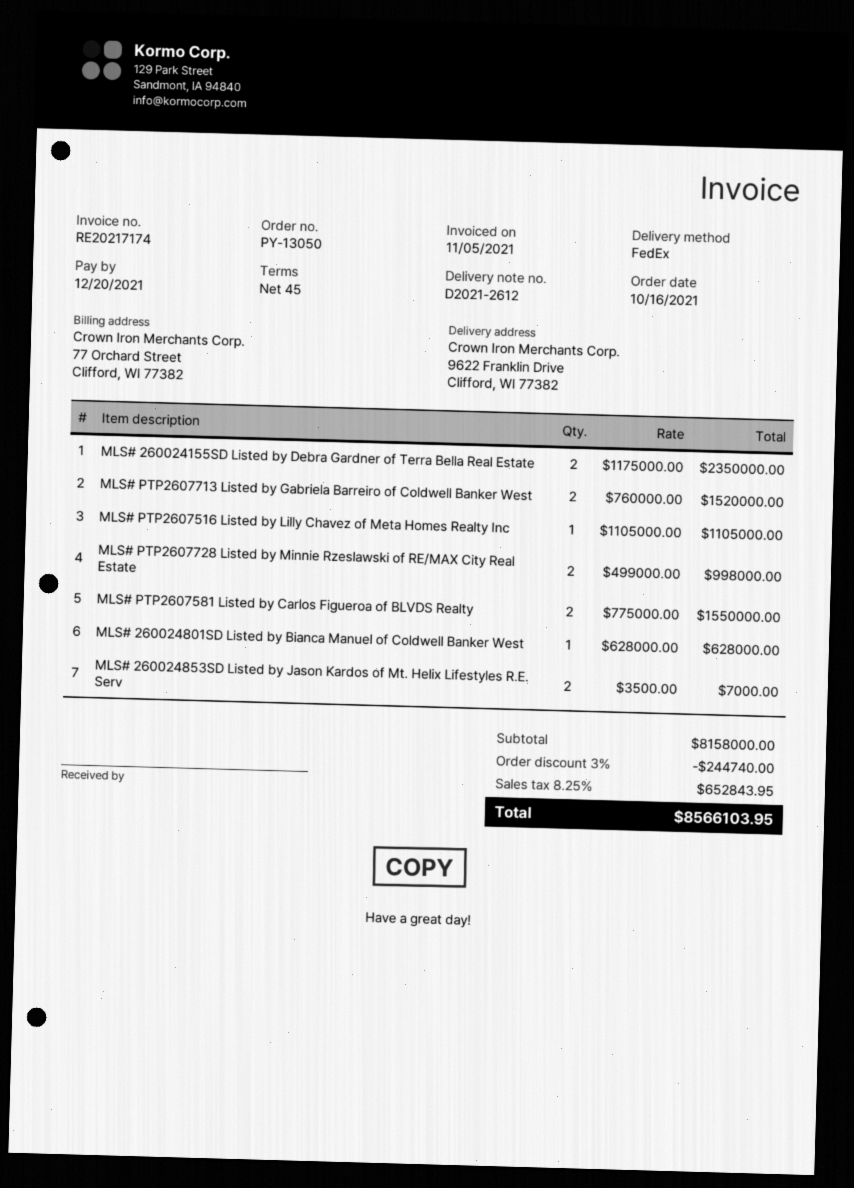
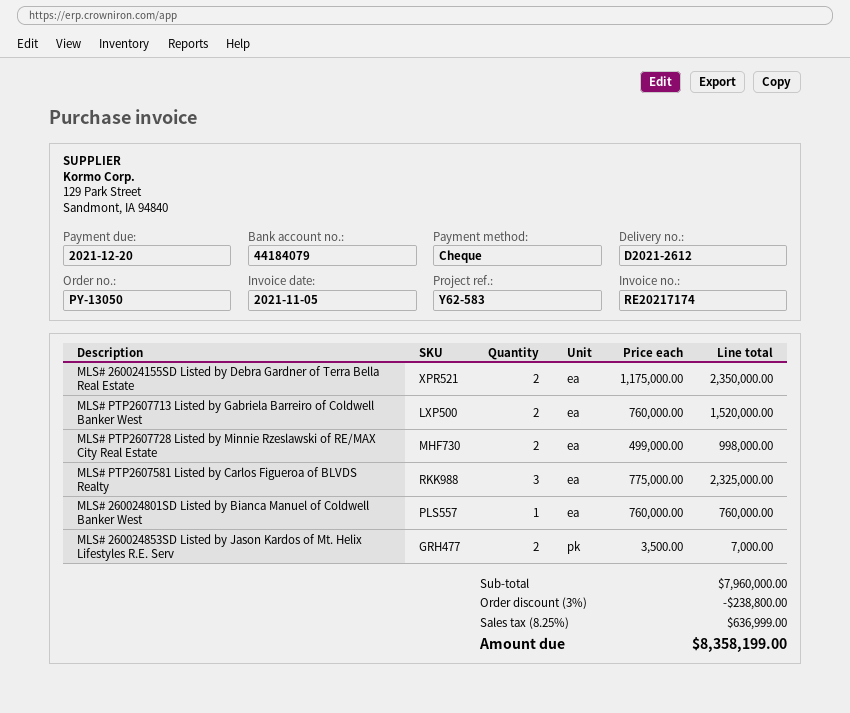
MLS# PTP2607516 Listed by Lilly Chavez of Meta Homes Realty Inc: 1 x 1105000.00 = 1105000.00 -> none
MLS# PTP2607581 Listed by Carlos Figueroa of BLVDS Realty: 2 x 775000.00 = 1550000.00 -> 3 x 775000.00 = 2325000.00
MLS# 260024801SD Listed by Bianca Manuel of Coldwell Banker West: 1 x 628000.00 = 628000.00 -> 1 x 760000.00 = 760000.00
subtotal: 8158000.00 -> 7960000.00
discount: 3% = 244740.00 -> 3% = 238800.00
tax: 8.25% = 652843.95 -> 8.25% = 636999.00
total: 8566103.95 -> 8358199.00

